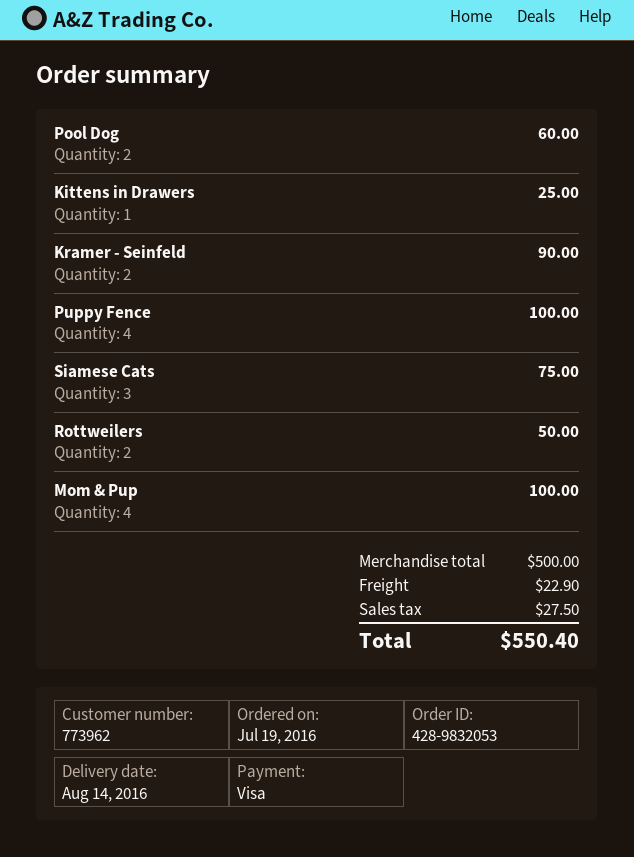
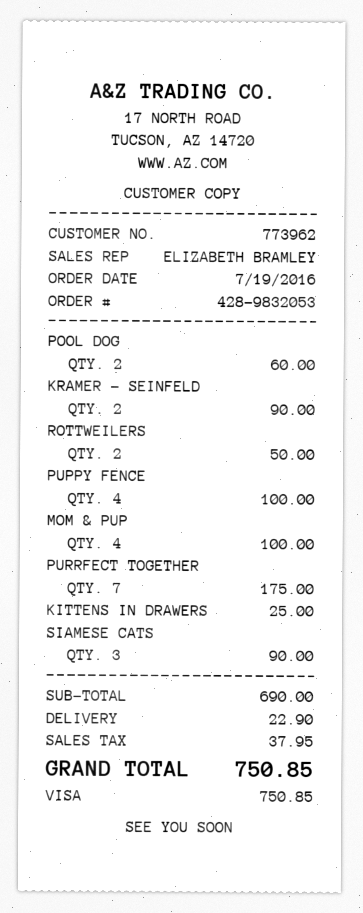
Siamese Cats: 3 for 75.00 -> 3 for 90.00
PURRFECT TOGETHER: none -> 7 for 175.00
subtotal: 500.00 -> 690.00
tax: 27.50 -> 37.95
total: 550.40 -> 750.85

